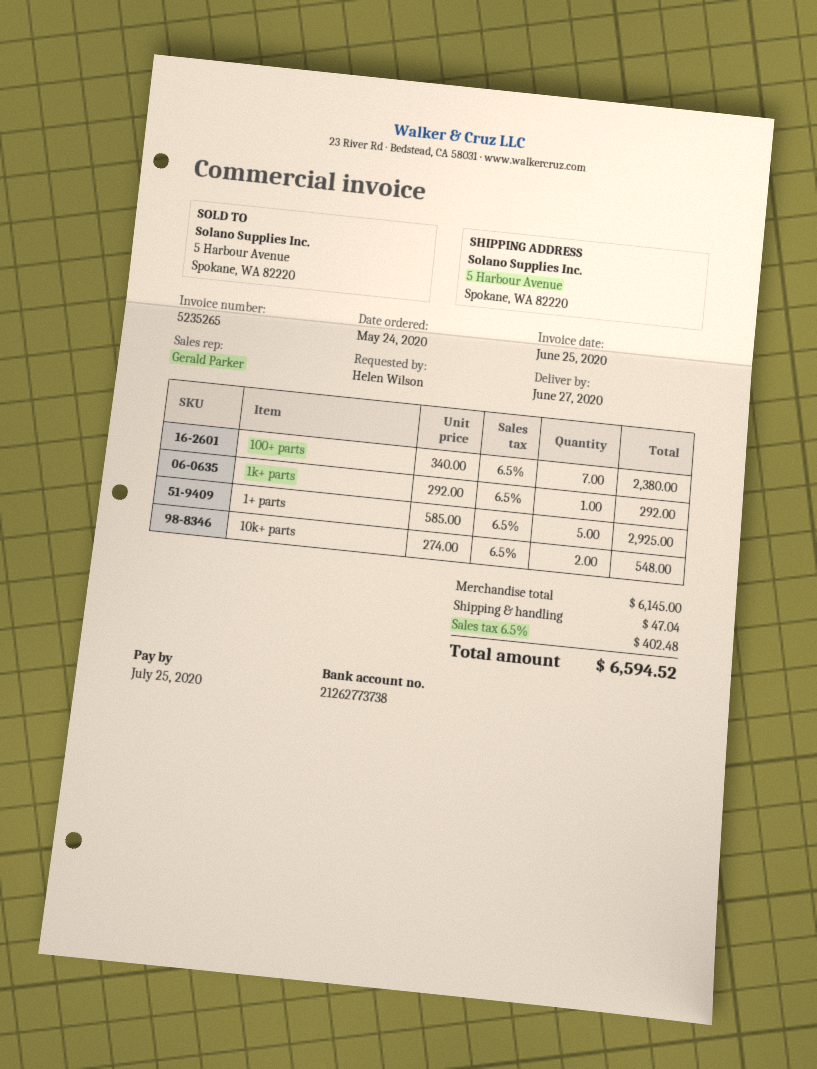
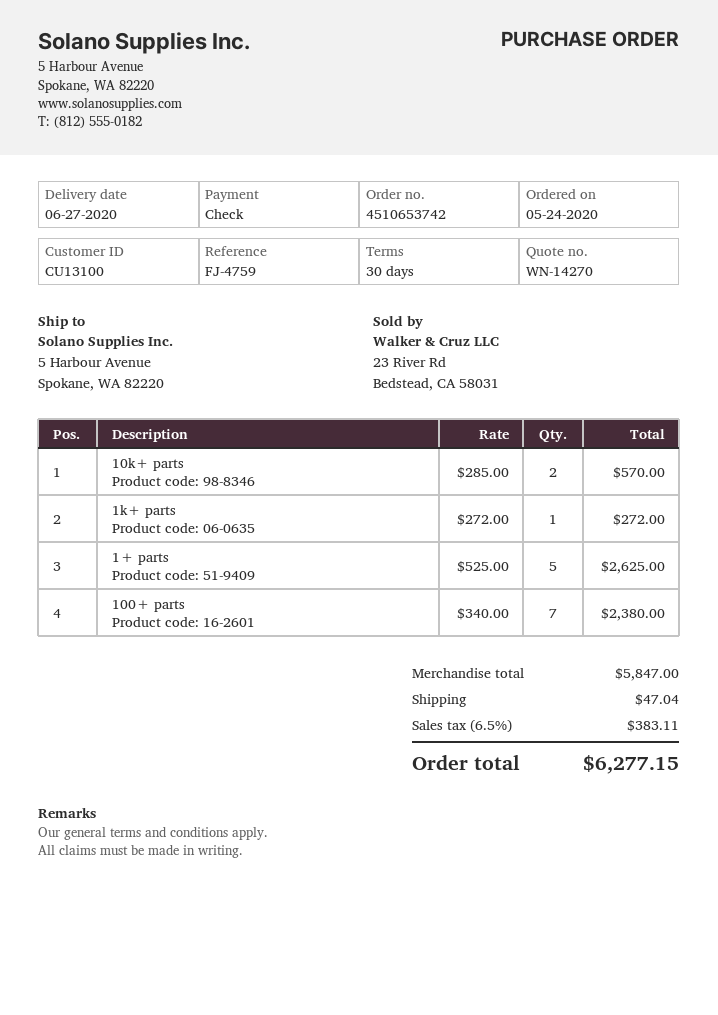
1k+ parts: 1 x 292.00 = 292.00 -> 1 x 272.00 = 272.00
1+ parts: 5 x 585.00 = 2925.00 -> 5 x 525.00 = 2625.00
10k+ parts: 2 x 274.00 = 548.00 -> 2 x 285.00 = 570.00
subtotal: 6145.00 -> 5847.00
tax: 6.5% = 402.48 -> 6.5% = 383.11
total: 6594.52 -> 6277.15

